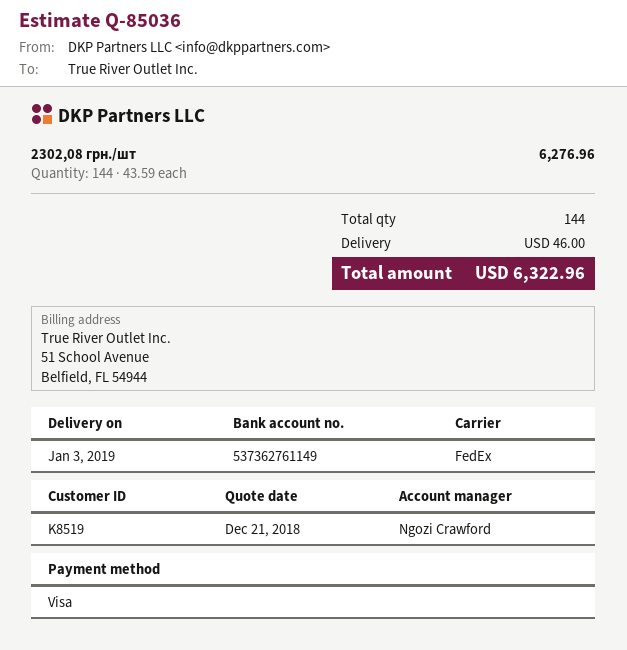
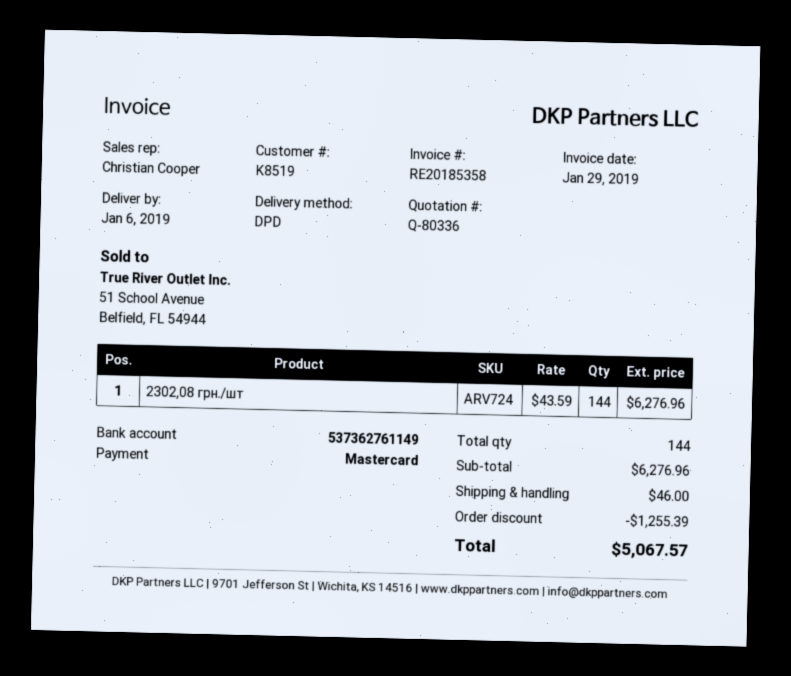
quote number: Q-85036 -> Q-80336
delivery date: 2019-01-03 -> 2019-01-06
sales rep: Ngozi Crawford -> Christian Cooper
payment method: Visa -> Mastercard
shipping method: FedEx -> DPD
discount: none -> 1255.39
total: 6322.96 -> 5067.57

